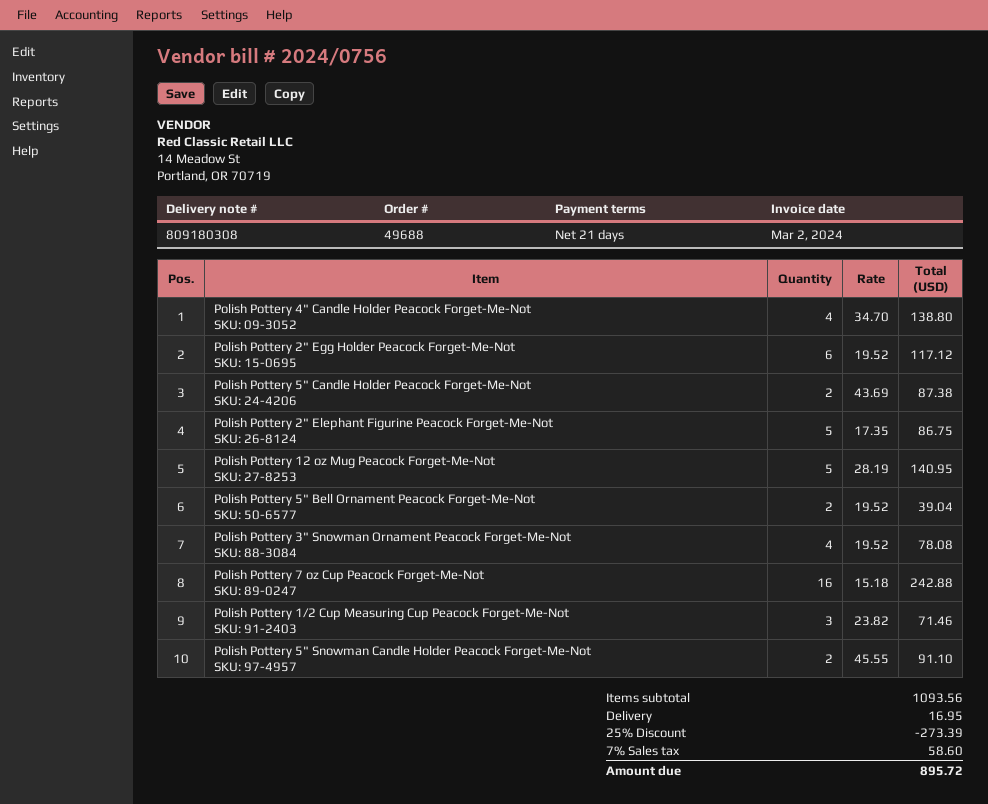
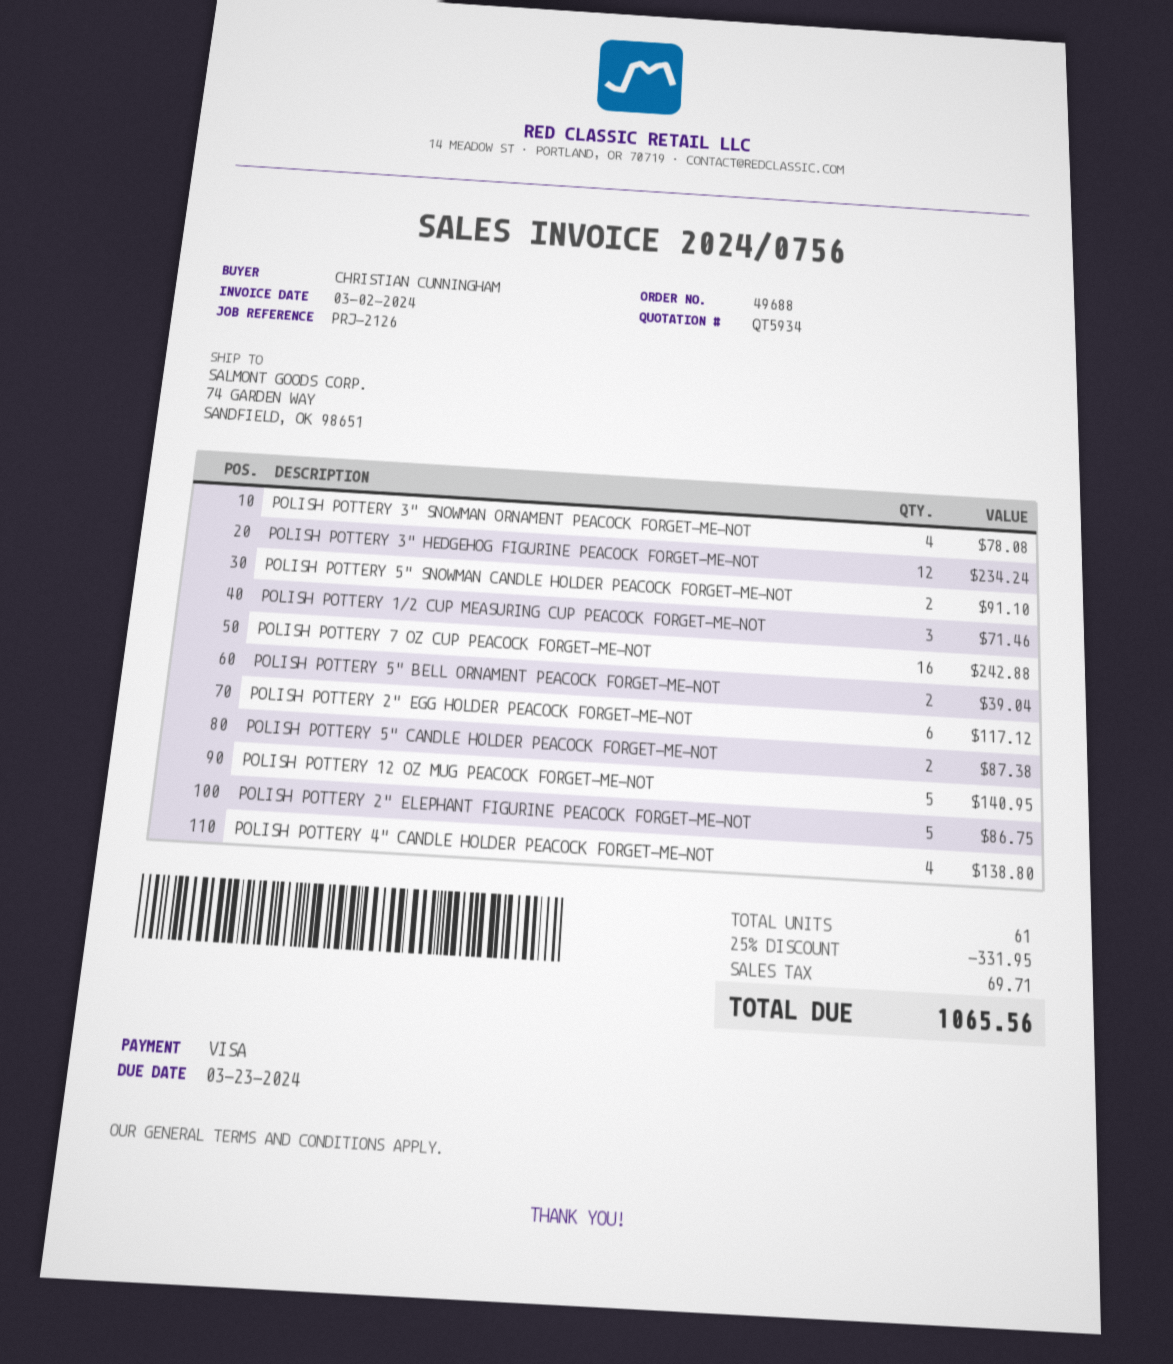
POLISH POTTERY 3" HEDGEHOG FIGURINE PEACOCK FORGET-ME-NOT: none -> 12 for 234.24
discount: 25% = 273.39 -> 25% = 331.95
shipping: 16.95 -> none
tax: 58.60 -> 69.71
total: 895.72 -> 1065.56

